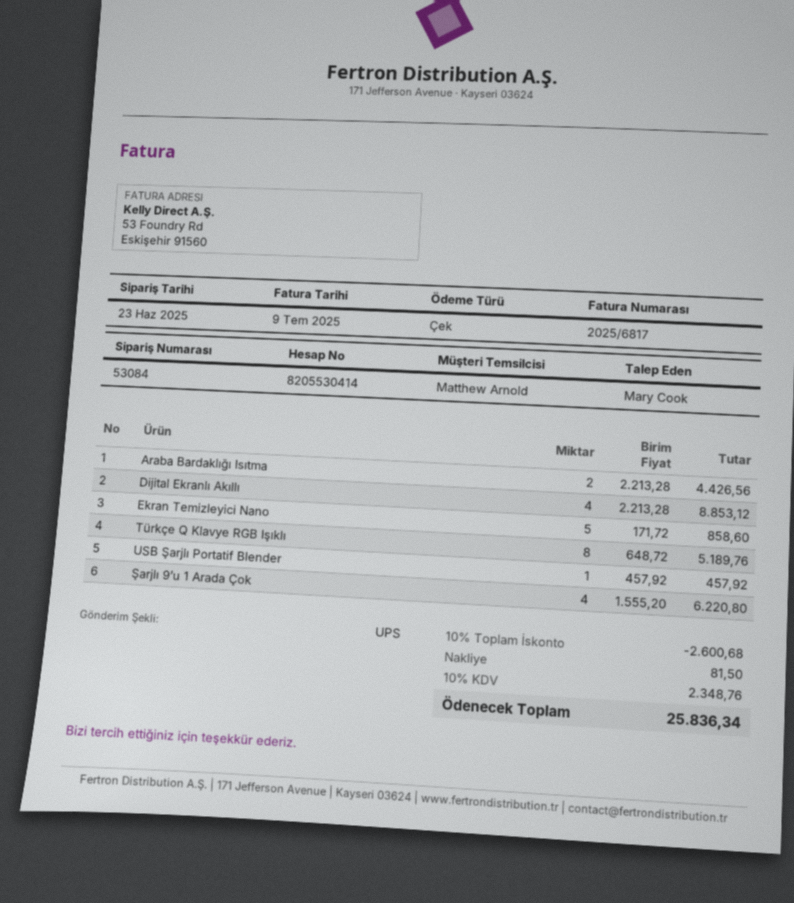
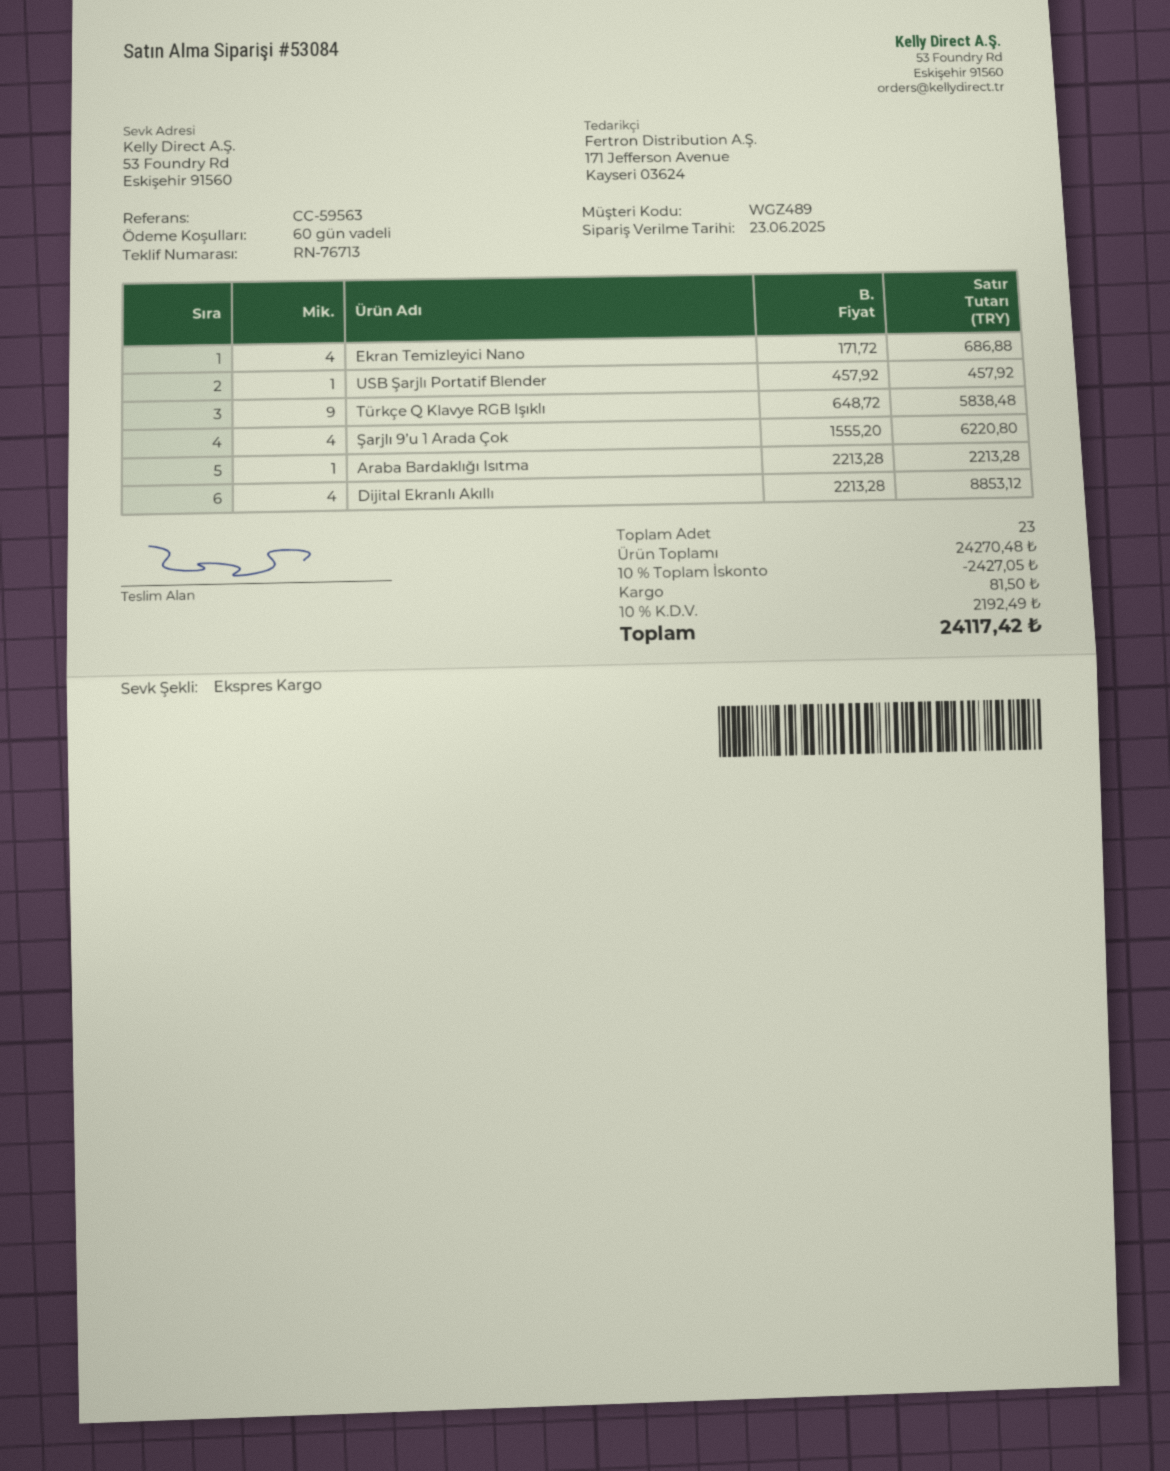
shipping method: UPS -> express
Araba Bardaklığı Isıtma: 2 x 2213.28 = 4426.56 -> 1 x 2213.28 = 2213.28
Ekran Temizleyici Nano: 5 x 171.72 = 858.60 -> 4 x 171.72 = 686.88
Türkçe Q Klavye RGB Işıklı: 8 x 648.72 = 5189.76 -> 9 x 648.72 = 5838.48
discount: 10% = 2600.68 -> 10% = 2427.05
tax: 10% = 2348.76 -> 10% = 2192.49
total: 25836.34 -> 24117.42

